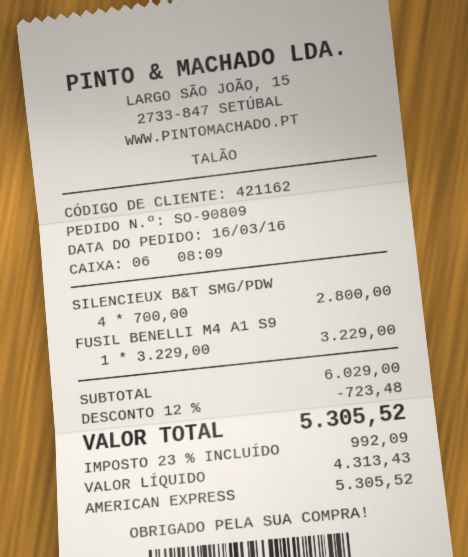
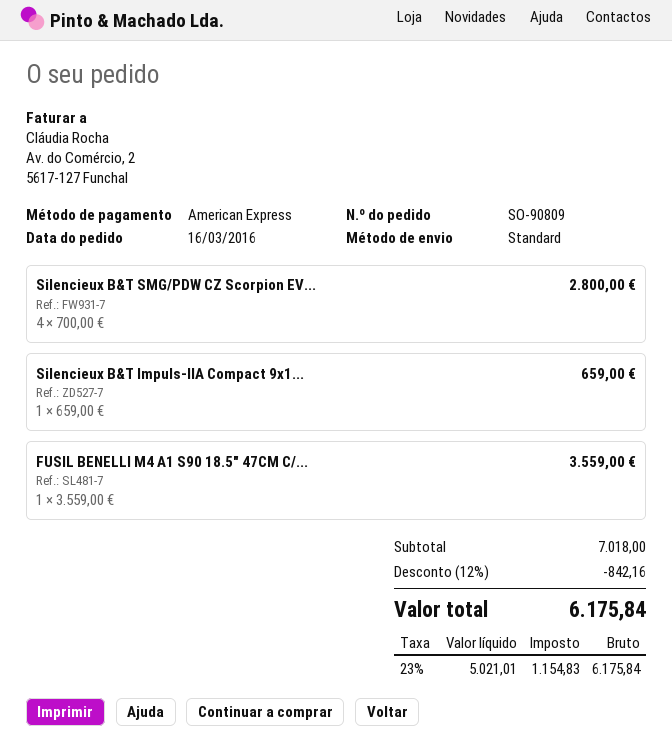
FUSIL BENELLI M4 A1 S9: 1 x 3229.00 = 3229.00 -> 1 x 3559.00 = 3559.00
Silencieux B&T Impuls-IIA Compact 9x1...: none -> 1 x 659.00 = 659.00
subtotal: 6029.00 -> 7018.00
discount: 12% = 723.48 -> 12% = 842.16
net: 4313.43 -> 5021.01
tax: 23% = 992.09 -> 23% = 1154.83
total: 5305.52 -> 6175.84

